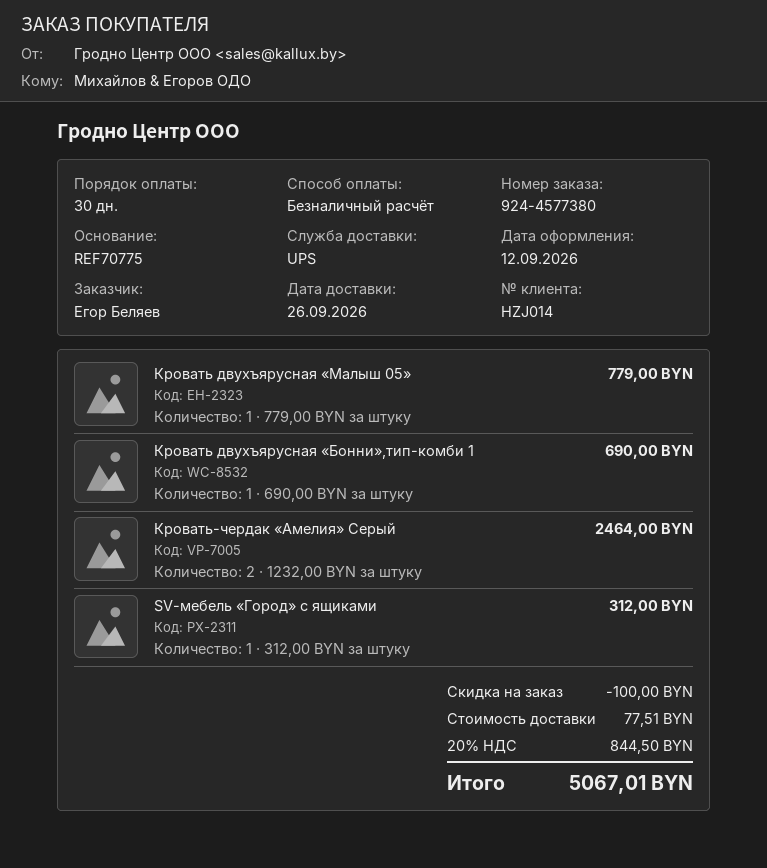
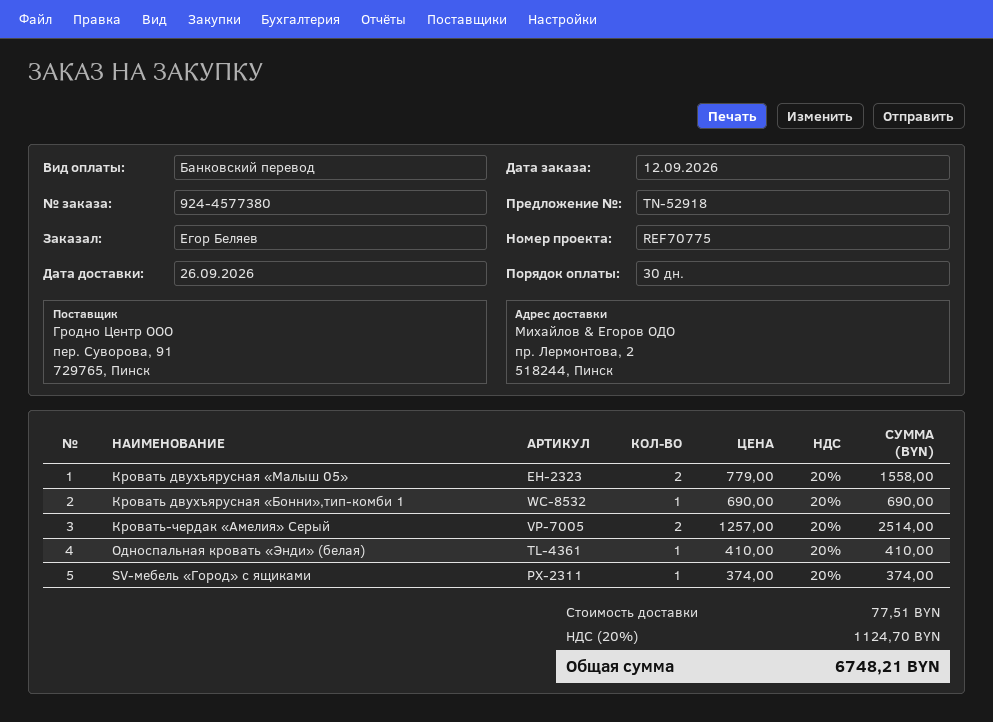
Кровать двухъярусная «Малыш 05»: 1 x 779.00 = 779.00 -> 2 x 779.00 = 1558.00
Кровать-чердак «Амелия» Серый: 2 x 1232.00 = 2464.00 -> 2 x 1257.00 = 2514.00
SV-мебель «Город» с ящиками: 1 x 312.00 = 312.00 -> 1 x 374.00 = 374.00
Односпальная кровать «Энди» (белая): none -> 1 x 410.00 = 410.00
discount: 100.00 -> none
tax: 20% = 844.50 -> 20% = 1124.70
total: 5067.01 -> 6748.21

